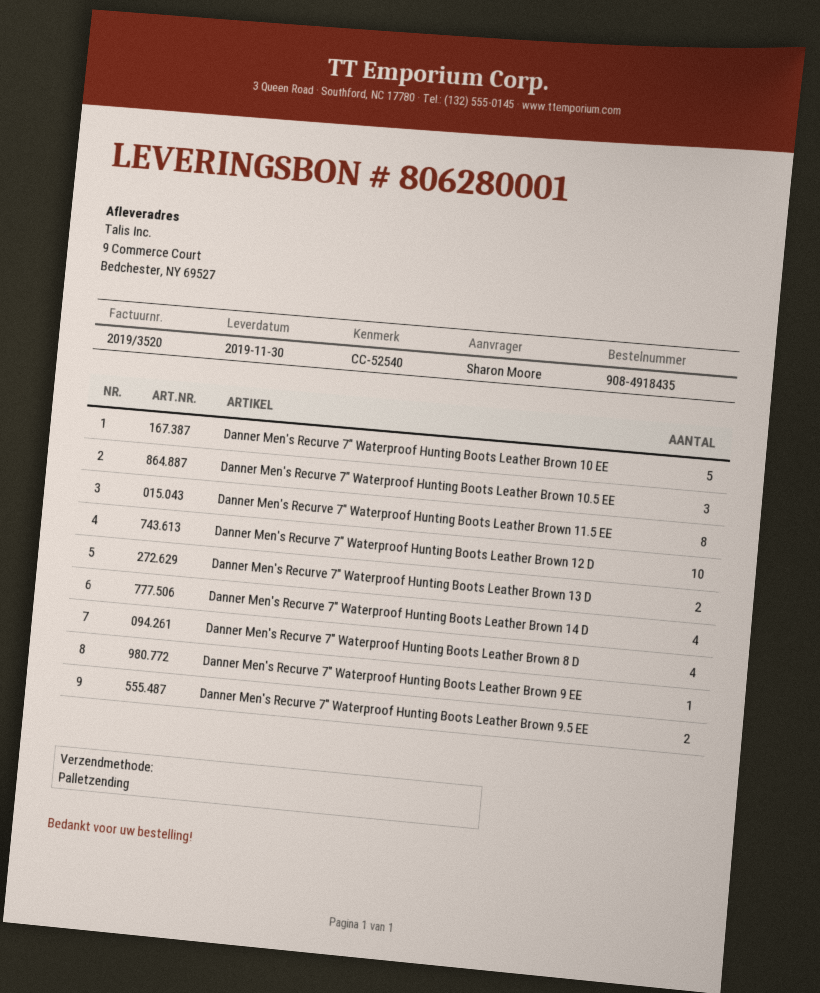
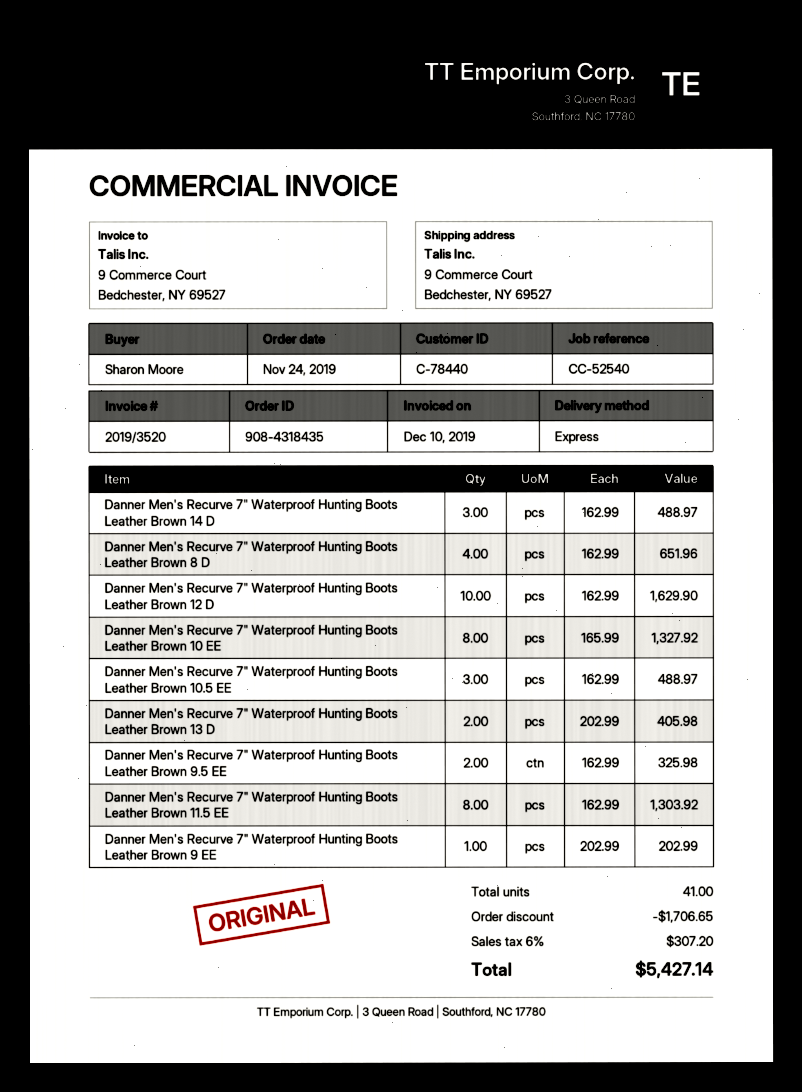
order number: 908-4918435 -> 908-4318435
shipping method: pallet freight -> express
Danner Men's Recurve 7" Waterproof Hunting Boots Leather Brown 10 EE: 5 -> 8
Danner Men's Recurve 7" Waterproof Hunting Boots Leather Brown 14 D: 4 -> 3

